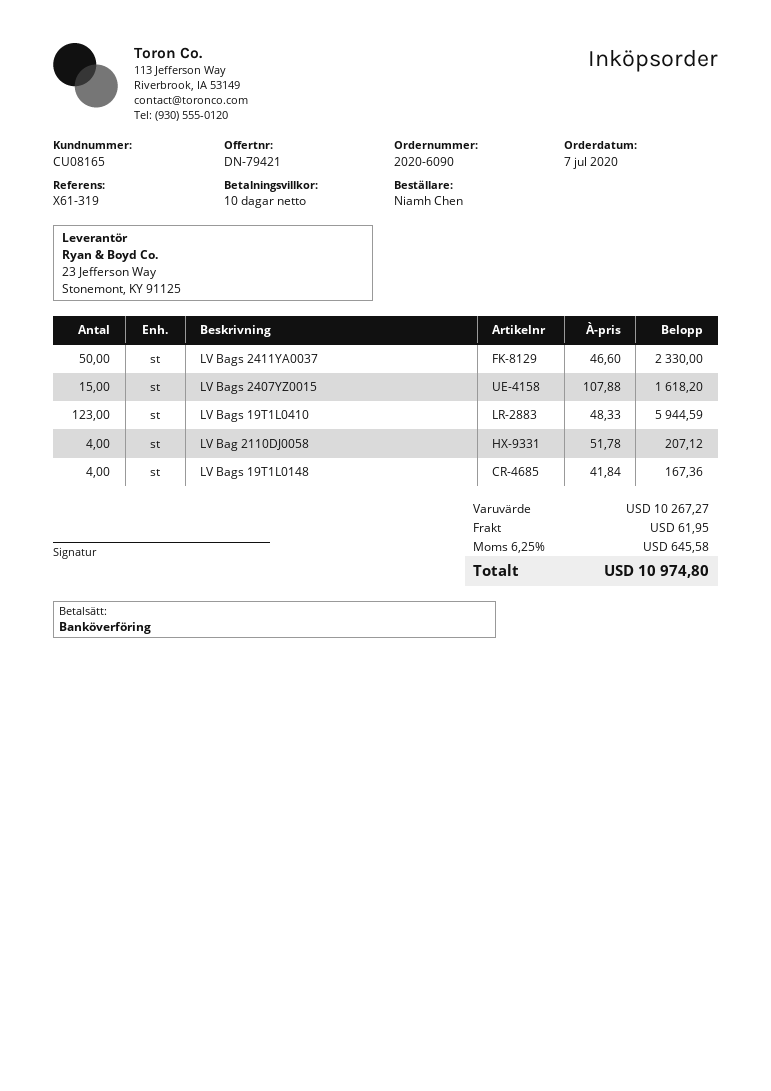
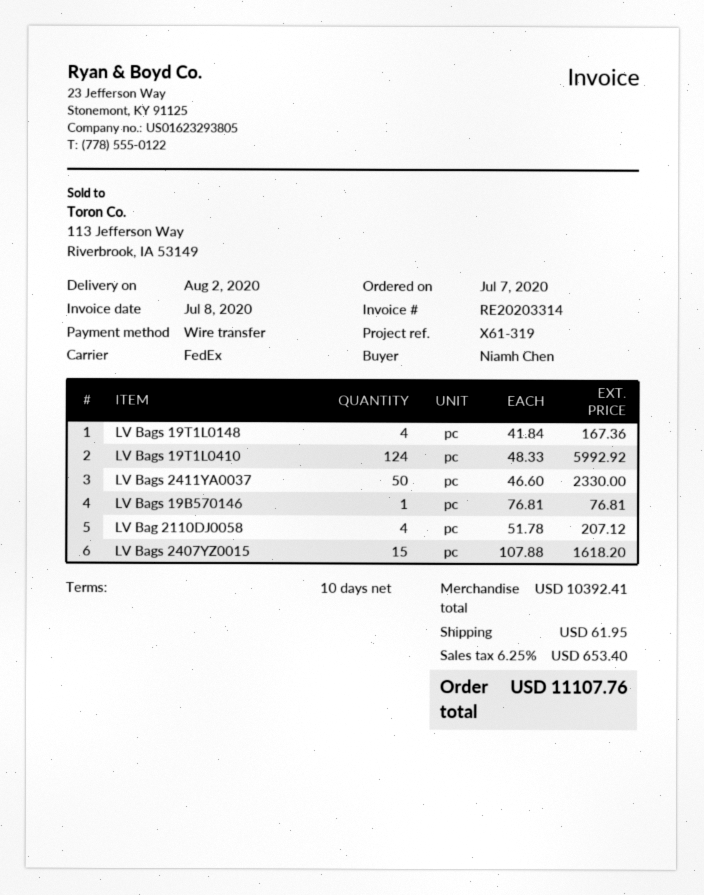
LV Bags 19T1L0410: 123 x 48.33 = 5944.59 -> 124 x 48.33 = 5992.92
LV Bags 19B570146: none -> 1 x 76.81 = 76.81
subtotal: 10267.27 -> 10392.41
tax: 6.25% = 645.58 -> 6.25% = 653.40
total: 10974.80 -> 11107.76

